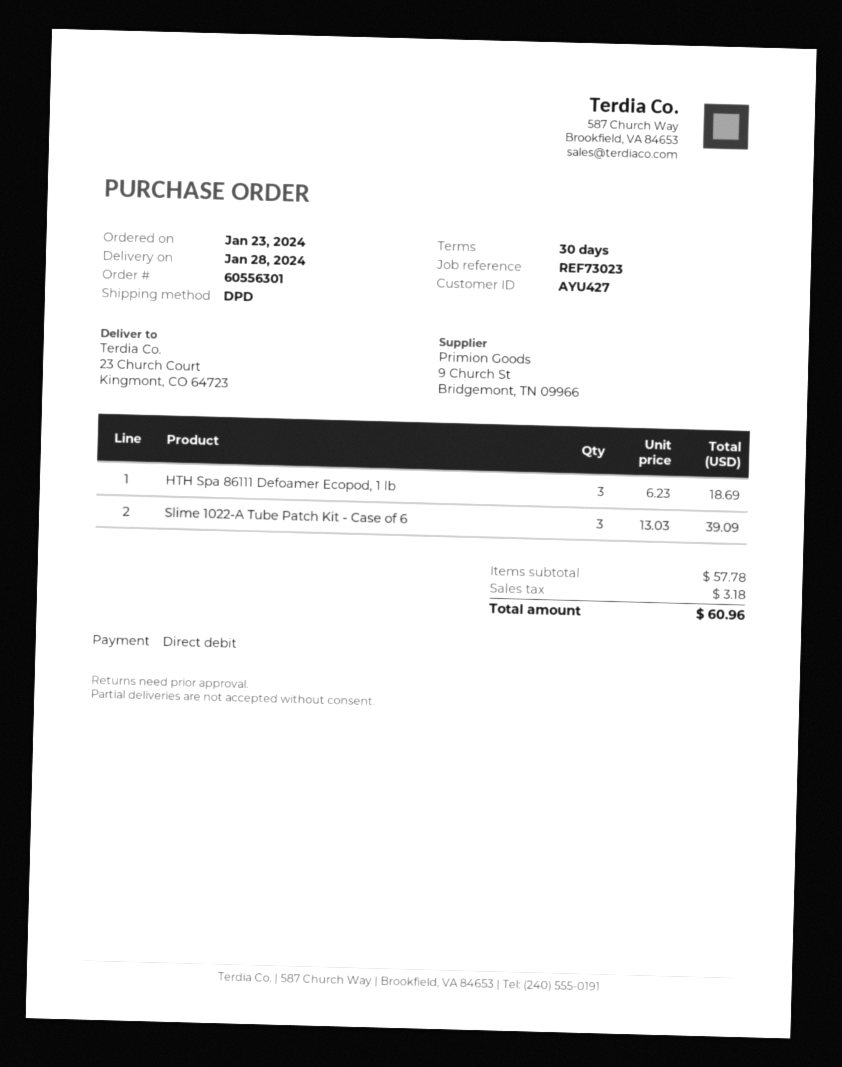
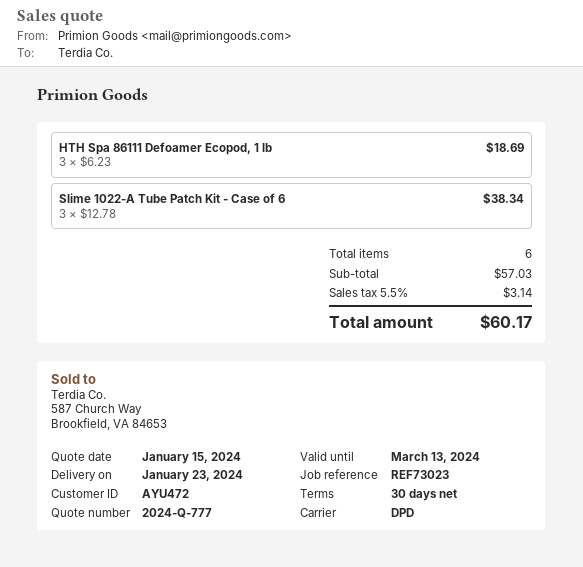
delivery date: 2024-01-28 -> 2024-01-23
customer number: AYU427 -> AYU472
Slime 1022-A Tube Patch Kit - Case of 6: 3 x 13.03 = 39.09 -> 3 x 12.78 = 38.34
subtotal: 57.78 -> 57.03
tax: 3.18 -> 3.14
total: 60.96 -> 60.17

